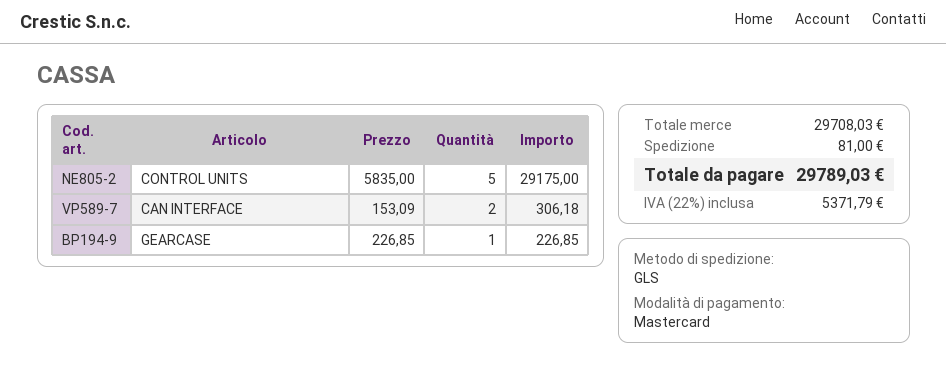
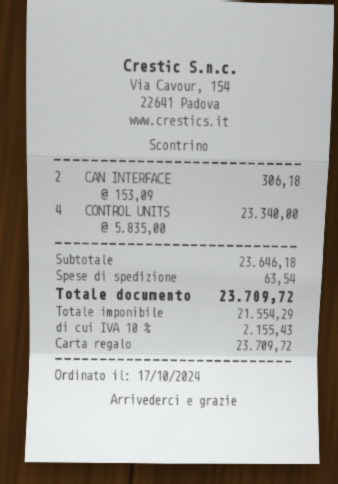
payment method: Mastercard -> gift card
CONTROL UNITS: 5 x 5835.00 = 29175.00 -> 4 x 5835.00 = 23340.00
GEARCASE: 1 x 226.85 = 226.85 -> none
subtotal: 29708.03 -> 23646.18
shipping: 81.00 -> 63.54
tax: 22% = 5371.79 -> 10% = 2155.43
total: 29789.03 -> 23709.72

